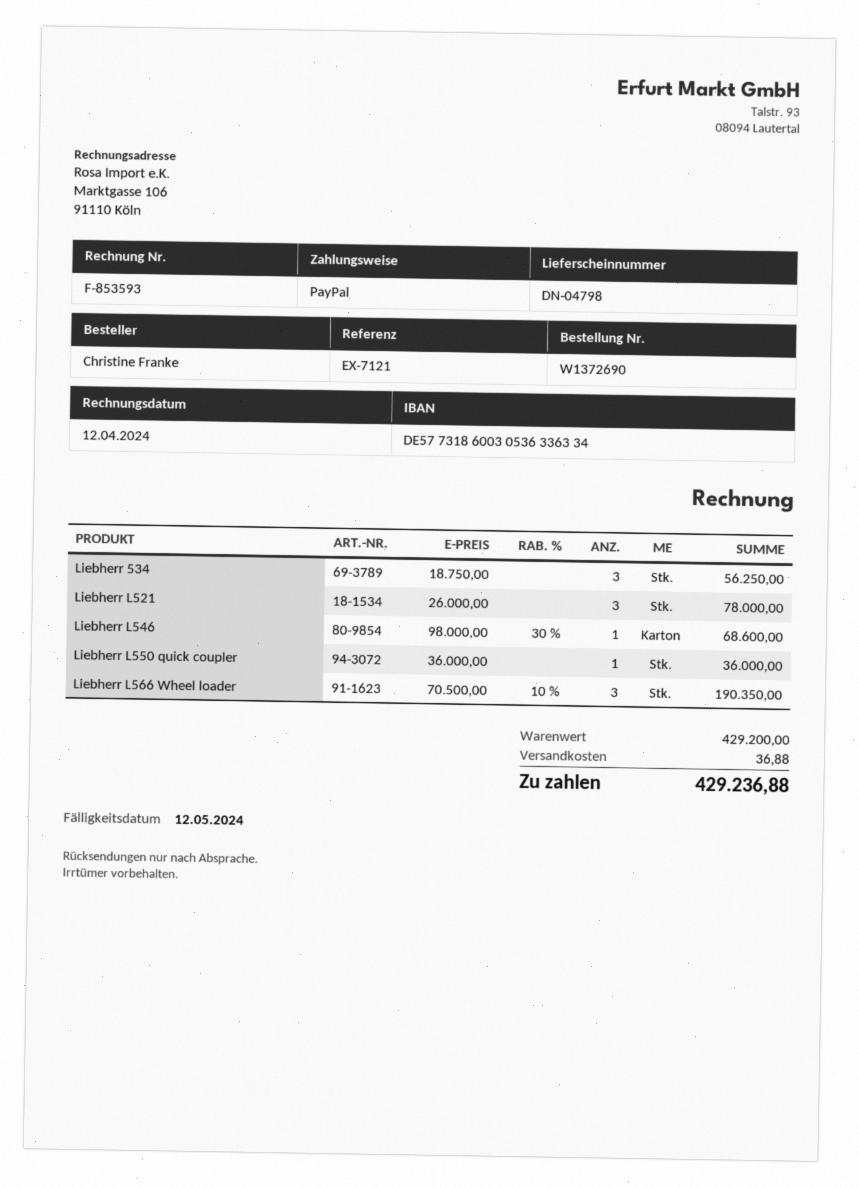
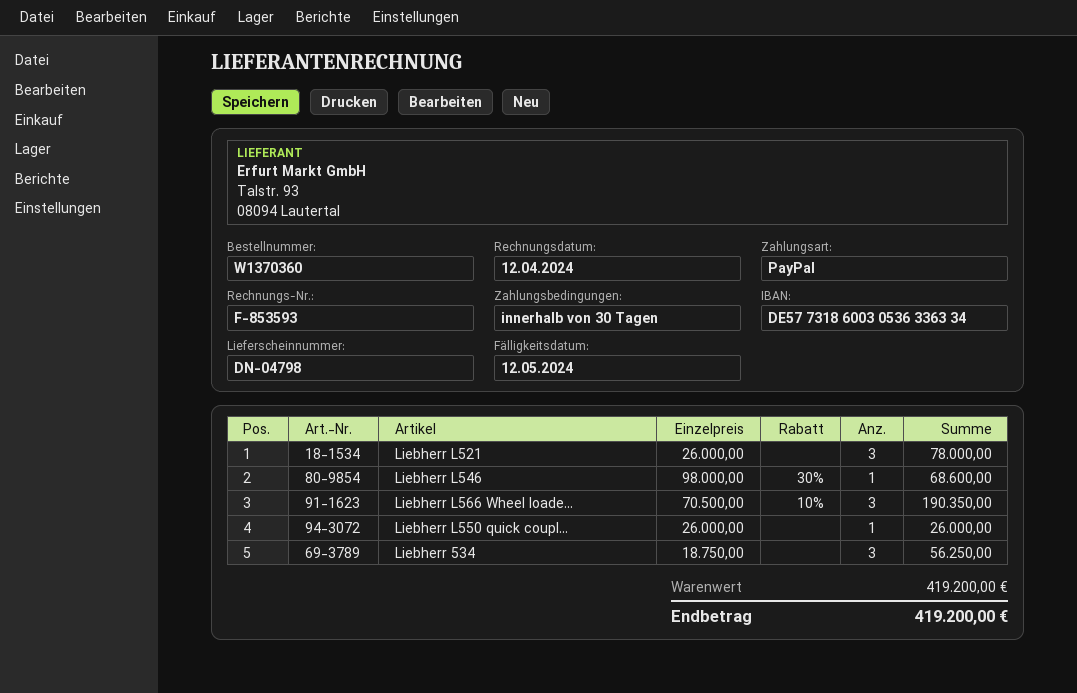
order number: W1372690 -> W1370360
Liebherr L550 quick coupler: 1 x 36000.00 = 36000.00 -> 1 x 26000.00 = 26000.00
subtotal: 429200.00 -> 419200.00
shipping: 36.88 -> none
total: 429236.88 -> 419200.00

